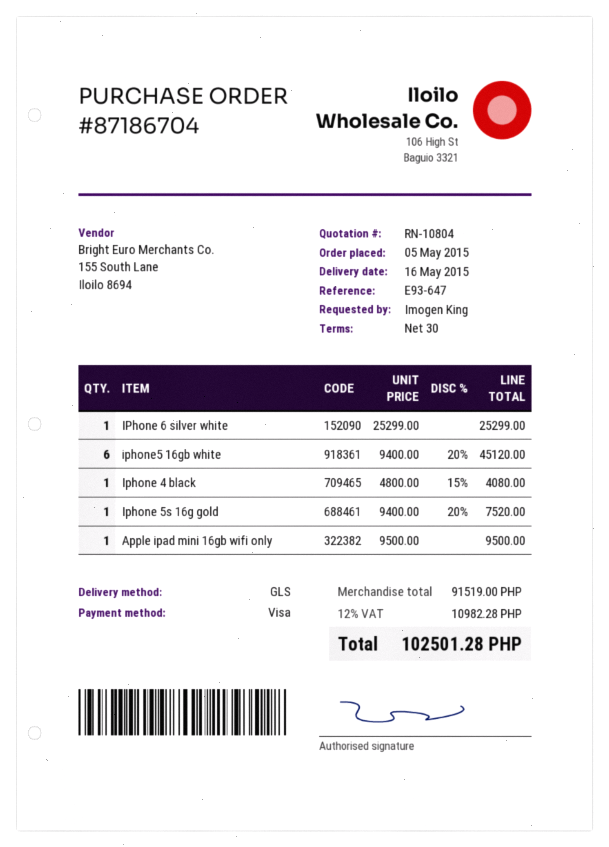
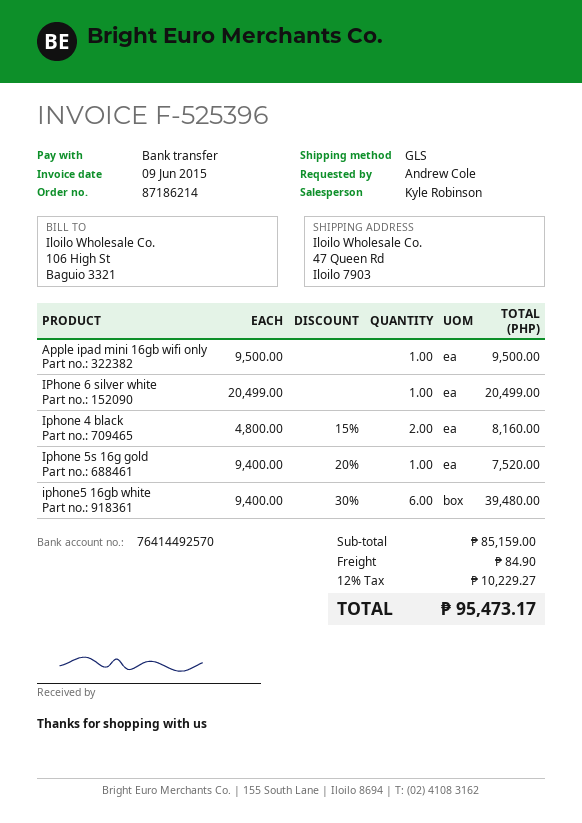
order number: 87186704 -> 87186214
ordered by: Imogen King -> Andrew Cole
payment method: Visa -> bank transfer
IPhone 6 silver white: 1 x 25299.00 = 25299.00 -> 1 x 20499.00 = 20499.00
iphone5 16gb white: 6 x 9400.00 - 20% = 45120.00 -> 6 x 9400.00 - 30% = 39480.00
Iphone 4 black: 1 x 4800.00 - 15% = 4080.00 -> 2 x 4800.00 - 15% = 8160.00
subtotal: 91519.00 -> 85159.00
shipping: none -> 84.90
tax: 12% = 10982.28 -> 12% = 10229.27
total: 102501.28 -> 95473.17

